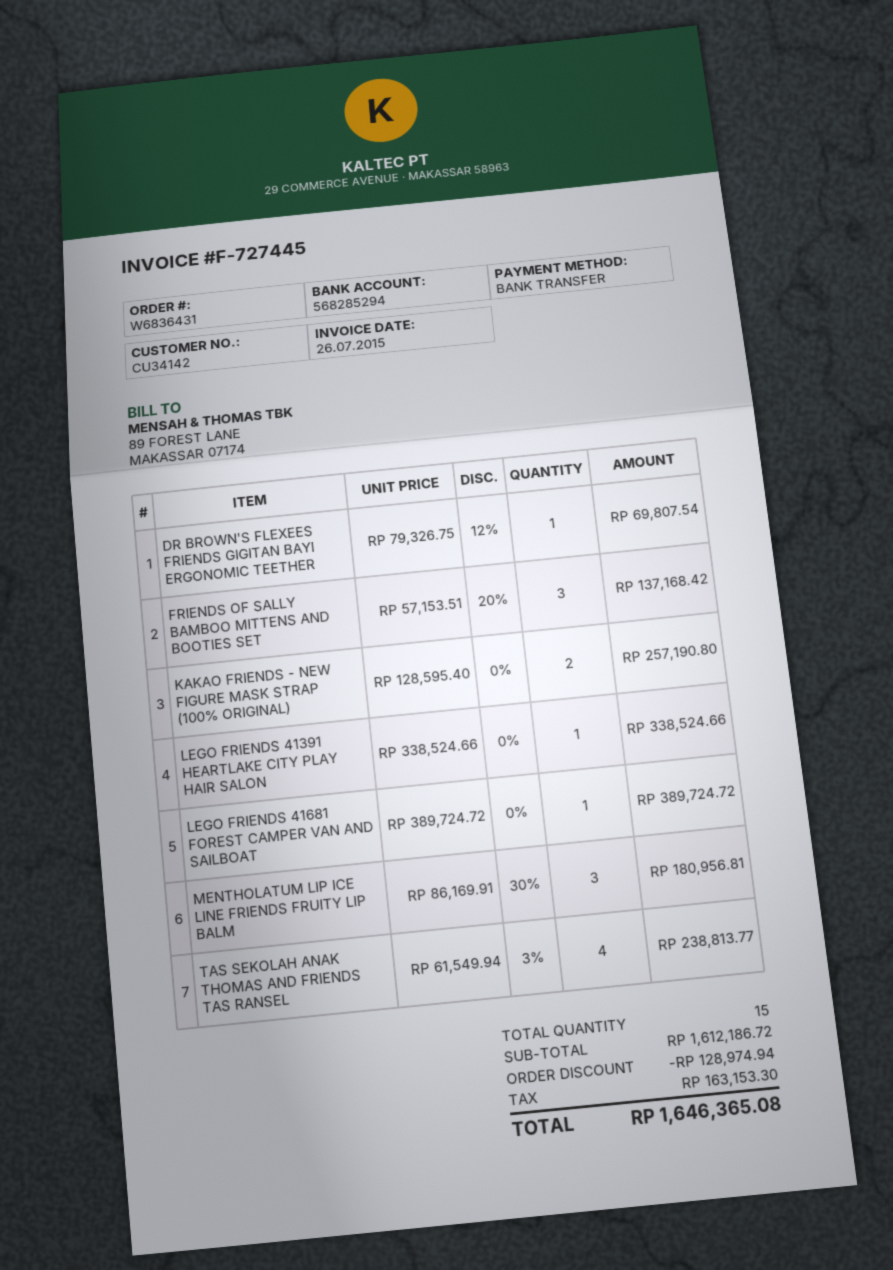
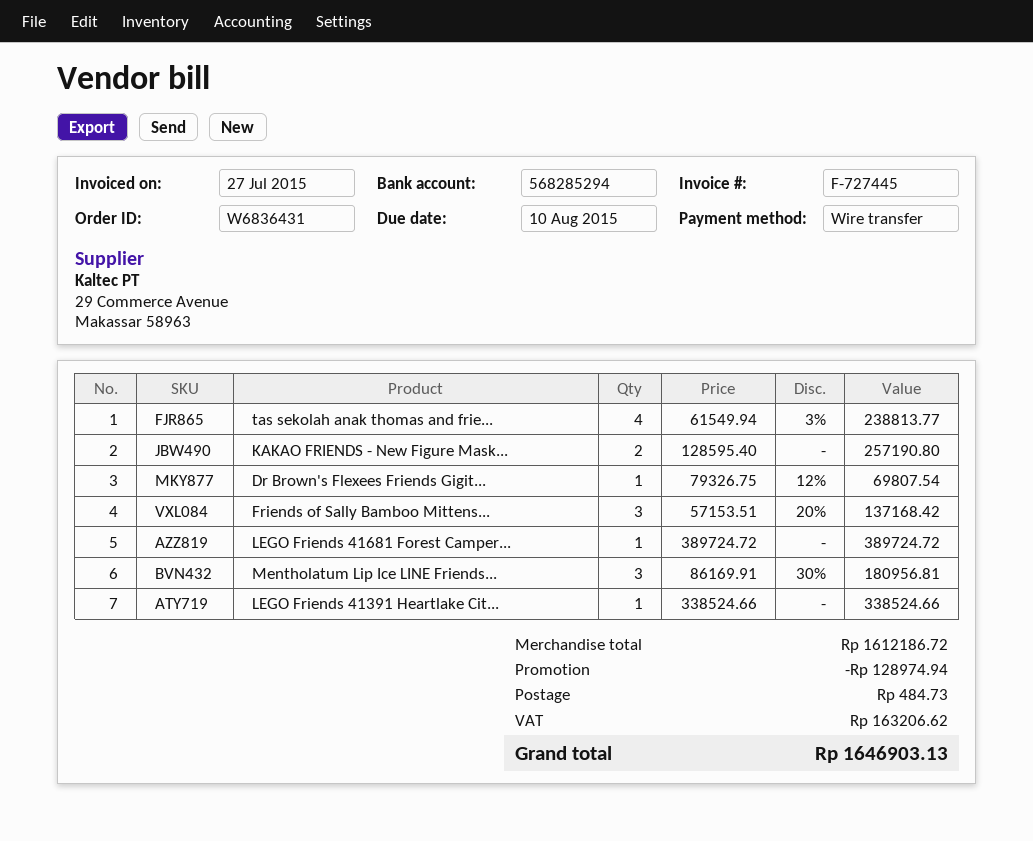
invoice date: 2015-07-26 -> 2015-07-27
shipping: none -> 484.73
tax: 163153.30 -> 163206.62
total: 1646365.08 -> 1646903.13

